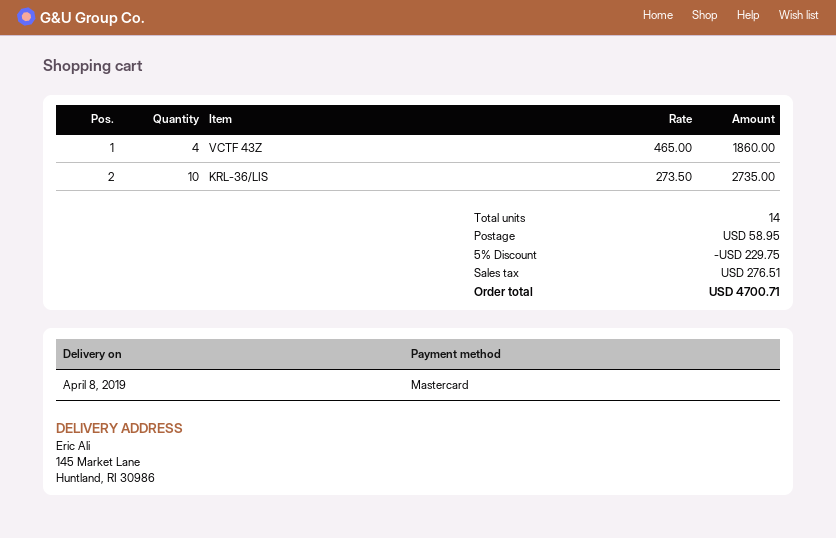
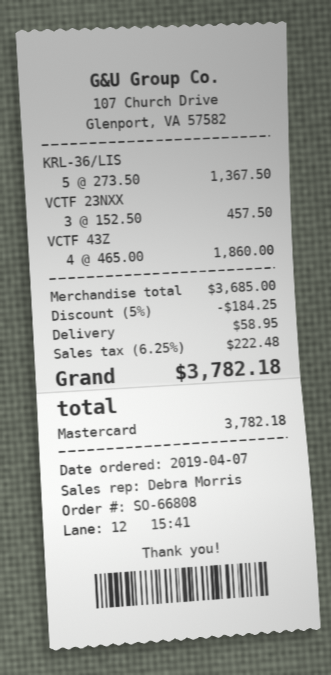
KRL-36/LIS: 10 x 273.50 = 2735.00 -> 5 x 273.50 = 1367.50
VCTF 23NXX: none -> 3 x 152.50 = 457.50
discount: 5% = 229.75 -> 5% = 184.25
tax: 276.51 -> 222.48
total: 4700.71 -> 3782.18

